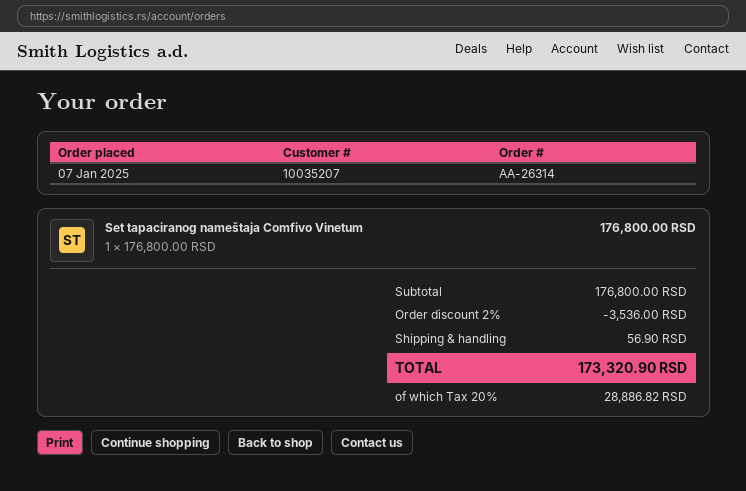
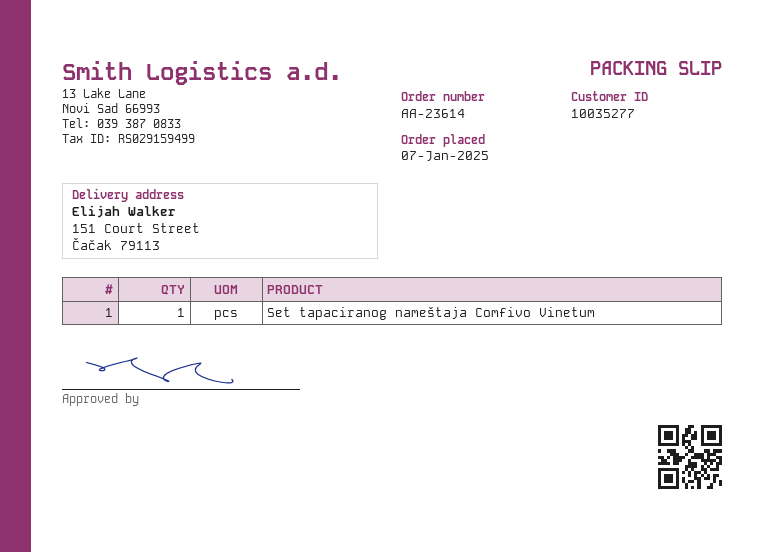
order number: AA-26314 -> AA-23614
customer number: 10035207 -> 10035277

